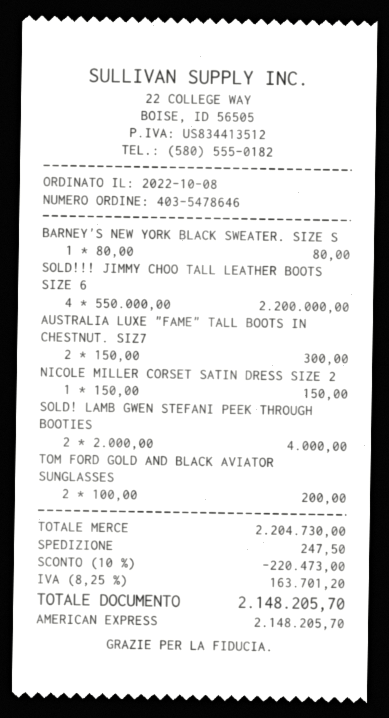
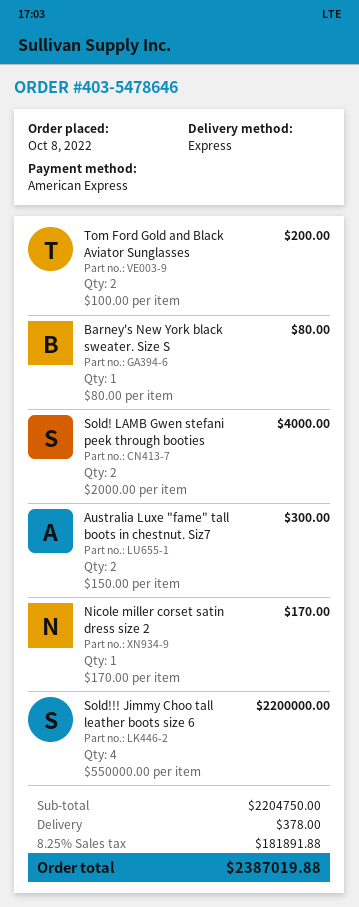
NICOLE MILLER CORSET SATIN DRESS SIZE 2: 1 x 150.00 = 150.00 -> 1 x 170.00 = 170.00
subtotal: 2204730.00 -> 2204750.00
discount: 10% = 220473.00 -> none
shipping: 247.50 -> 378.00
tax: 8.25% = 163701.20 -> 8.25% = 181891.88
total: 2148205.70 -> 2387019.88

